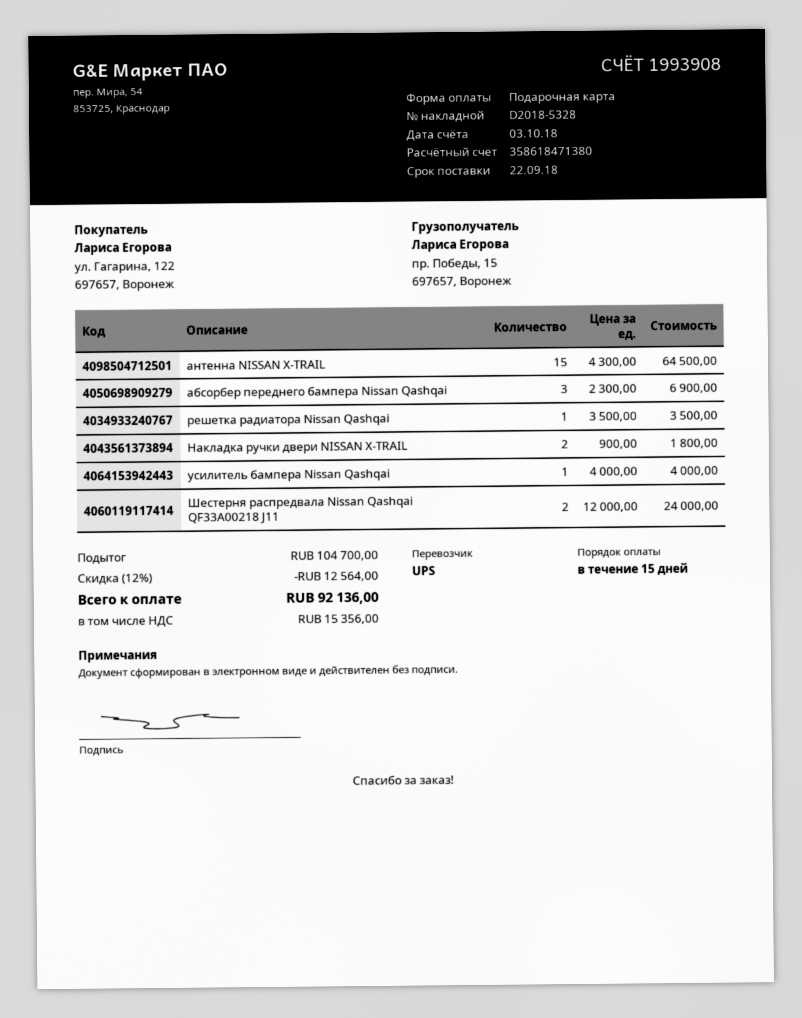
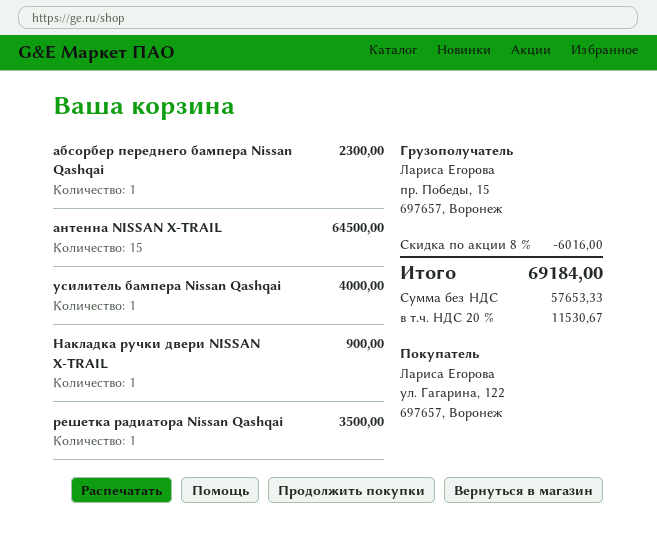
абсорбер переднего бампера Nissan Qashqai: 3 for 6900.00 -> 1 for 2300.00
Накладка ручки двери NISSAN X-TRAIL: 2 for 1800.00 -> 1 for 900.00
Шестерня распредвала Nissan Qashqai QF33A00218 J11: 2 for 24000.00 -> none
discount: 12% = 12564.00 -> 8% = 6016.00
tax: 15356.00 -> 11530.67
total: 92136.00 -> 69184.00

